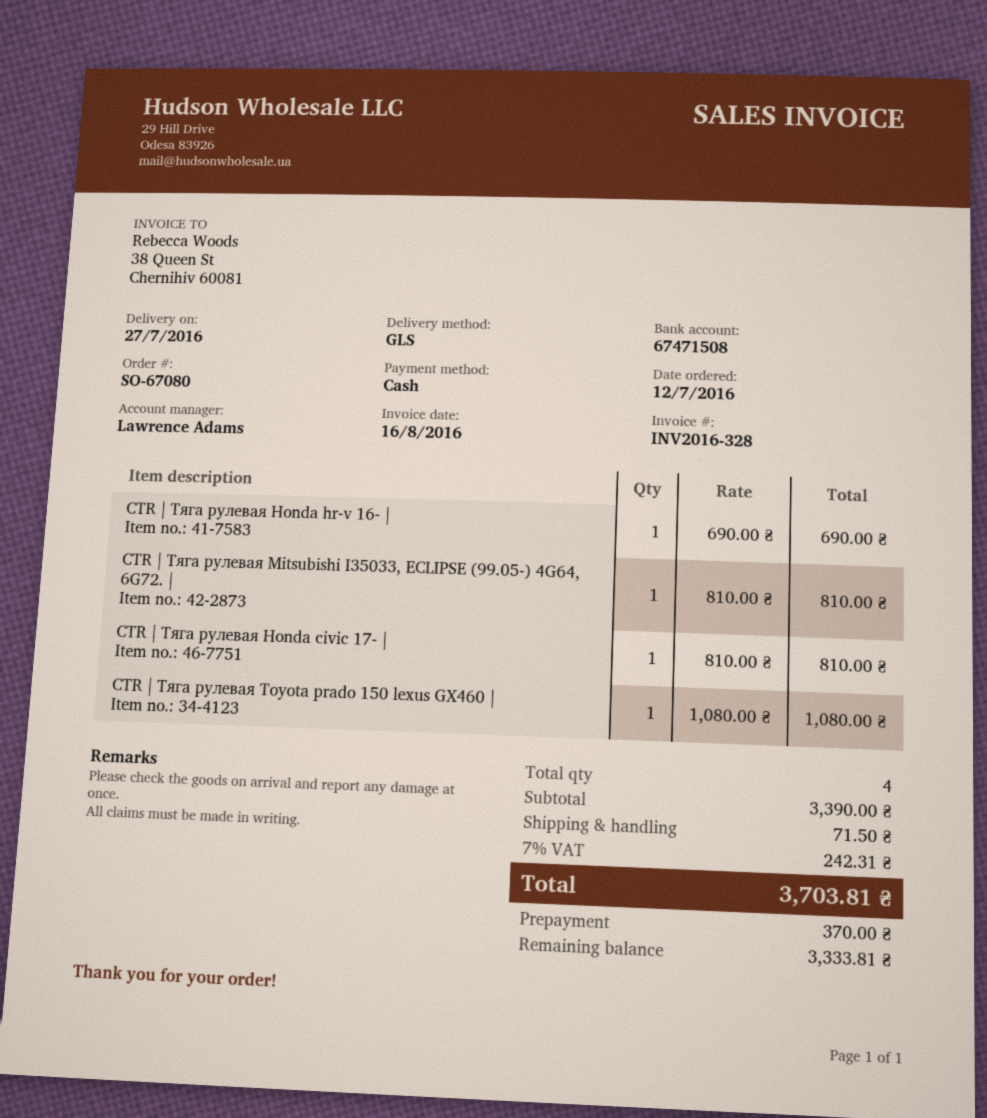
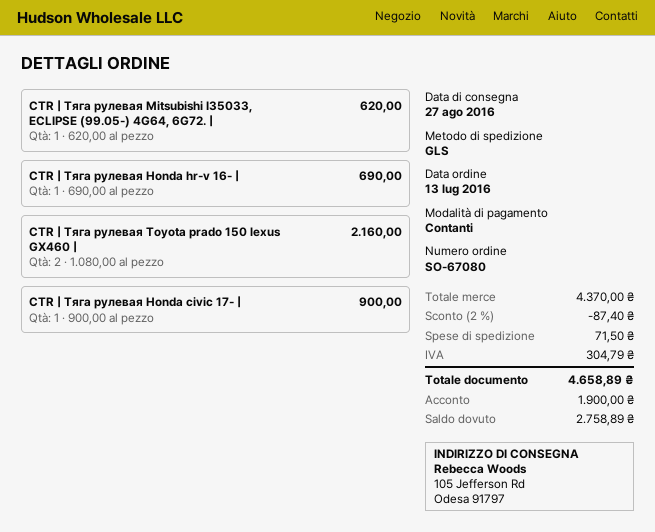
order date: 2016-07-12 -> 2016-07-13
delivery date: 2016-07-27 -> 2016-08-27
CTR | Тяга рулевая Mitsubishi I35033, ECLIPSE (99.05-) 4G64, 6G72. |: 1 x 810.00 = 810.00 -> 1 x 620.00 = 620.00
CTR | Тяга рулевая Honda civic 17- |: 1 x 810.00 = 810.00 -> 1 x 900.00 = 900.00
CTR | Тяга рулевая Toyota prado 150 lexus GX460 |: 1 x 1080.00 = 1080.00 -> 2 x 1080.00 = 2160.00
subtotal: 3390.00 -> 4370.00
discount: none -> 2% = 87.40
tax: 242.31 -> 304.79
total: 3703.81 -> 4658.89
deposit: 370.00 -> 1900.00
balance: 3333.81 -> 2758.89

